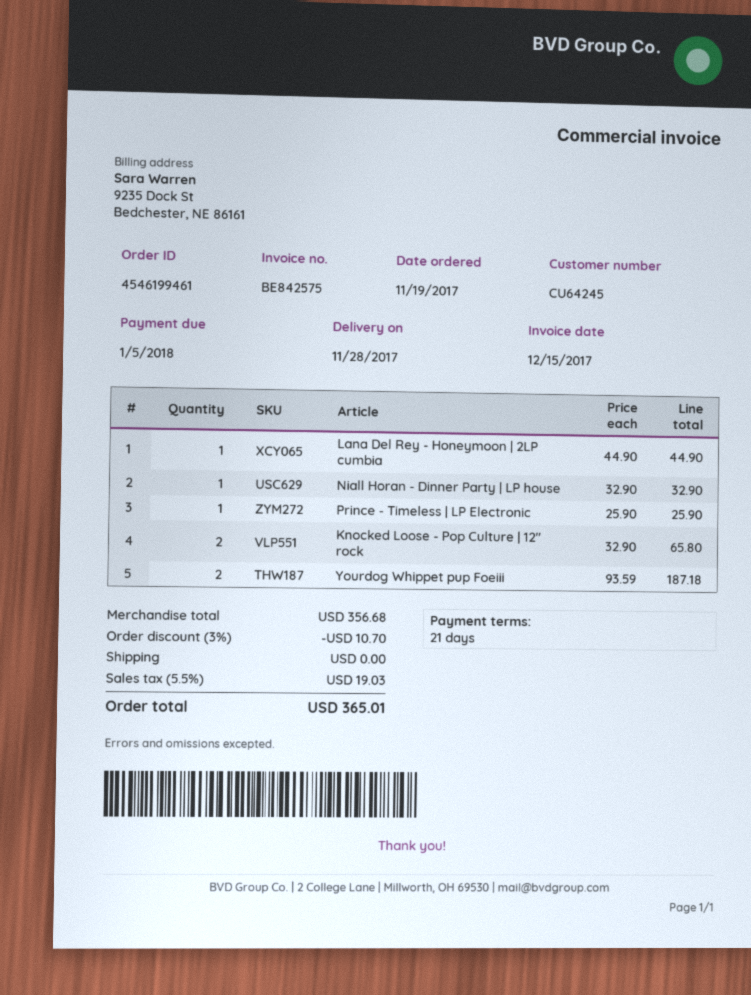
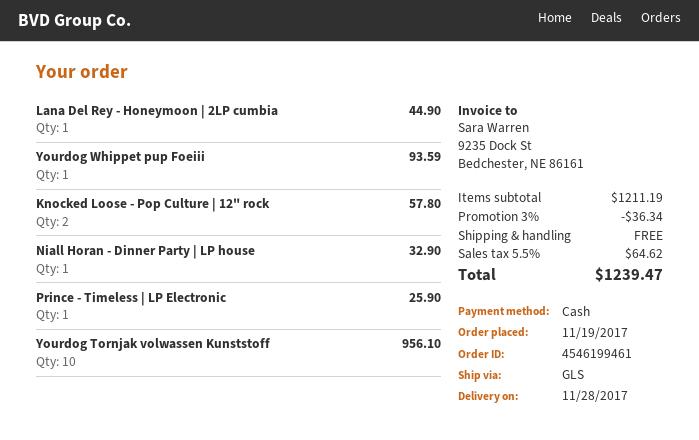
Knocked Loose - Pop Culture | 12" rock: 2 for 65.80 -> 2 for 57.80
Yourdog Whippet pup Foeiii: 2 for 187.18 -> 1 for 93.59
Yourdog Tornjak volwassen Kunststoff: none -> 10 for 956.10
subtotal: 356.68 -> 1211.19
discount: 3% = 10.70 -> 3% = 36.34
tax: 5.5% = 19.03 -> 5.5% = 64.62
total: 365.01 -> 1239.47

